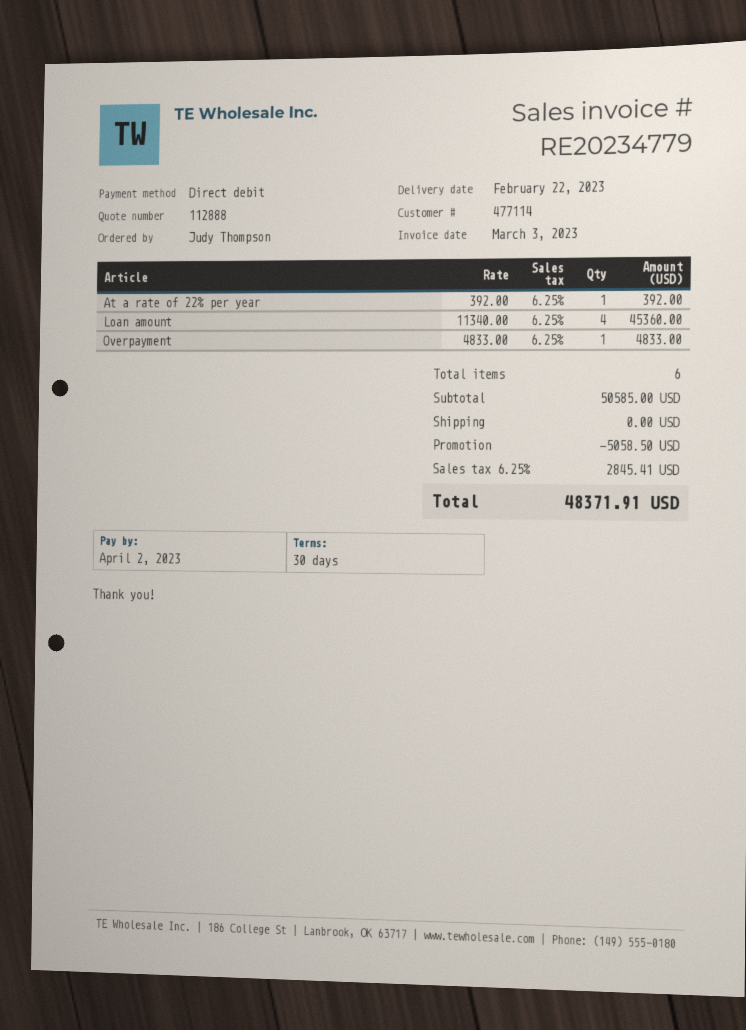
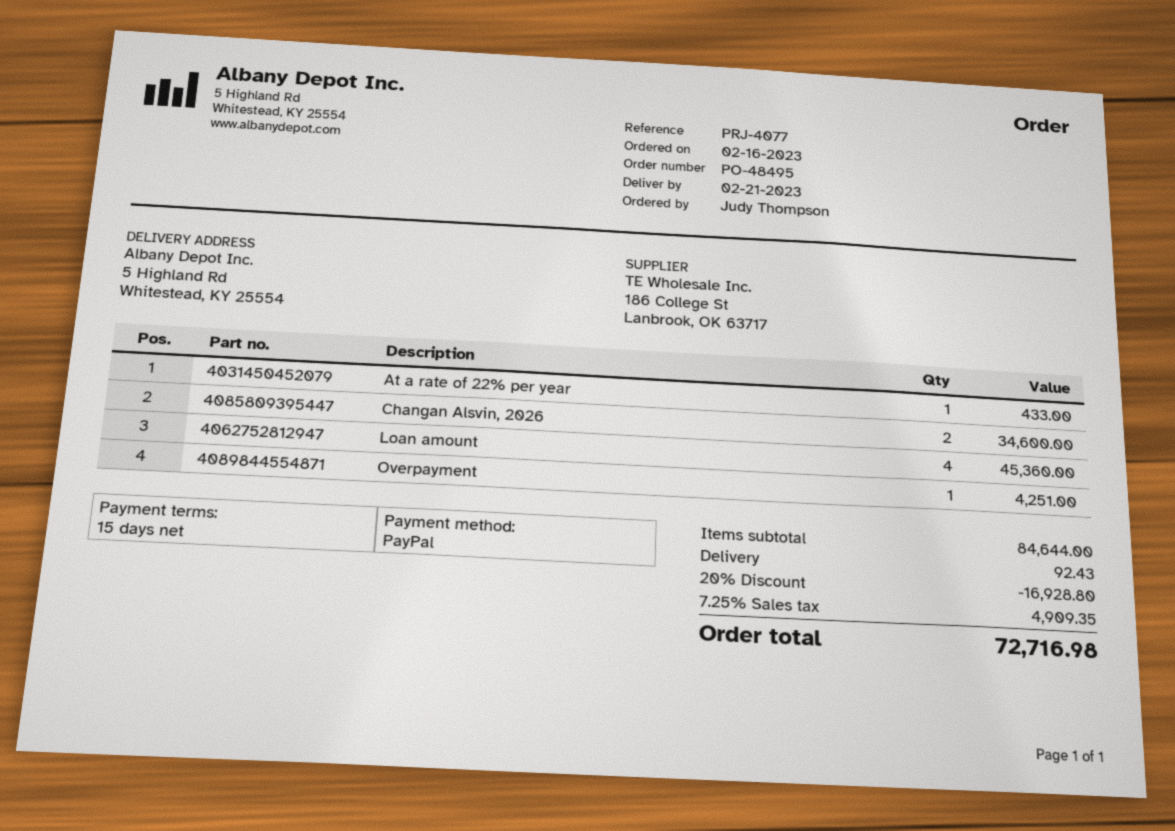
delivery date: 2023-02-22 -> 2023-02-21
payment terms: 30 days -> 15 days
payment method: direct debit -> PayPal
At a rate of 22% per year: 1 for 392.00 -> 1 for 433.00
Overpayment: 1 for 4833.00 -> 1 for 4251.00
Changan Alsvin, 2026: none -> 2 for 34600.00
subtotal: 50585.00 -> 84644.00
discount: 5058.50 -> 16928.80
shipping: 0.00 -> 92.43
tax: 6.25% = 2845.41 -> 7.25% = 4909.35
total: 48371.91 -> 72716.98

